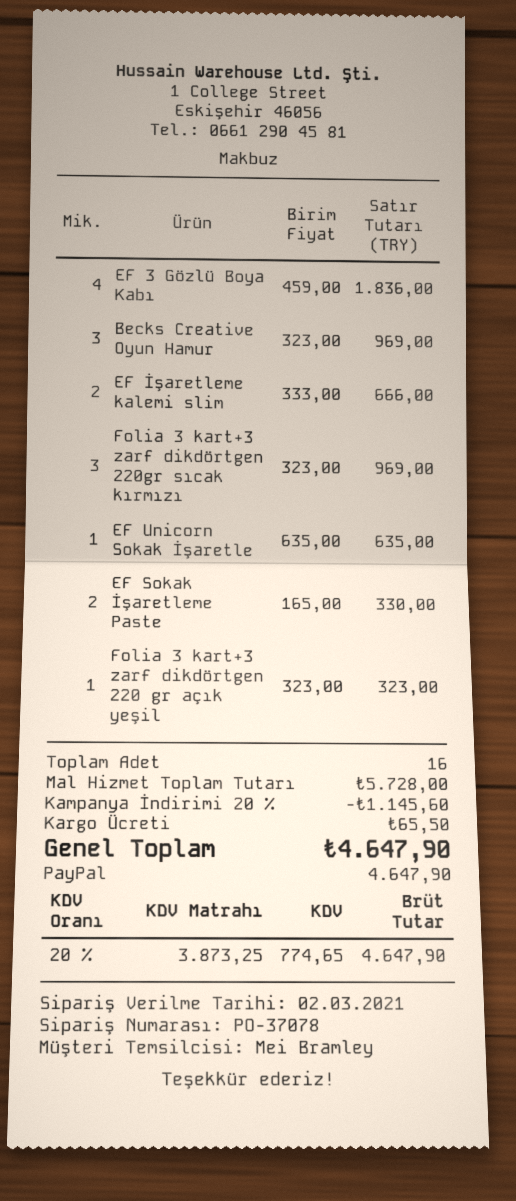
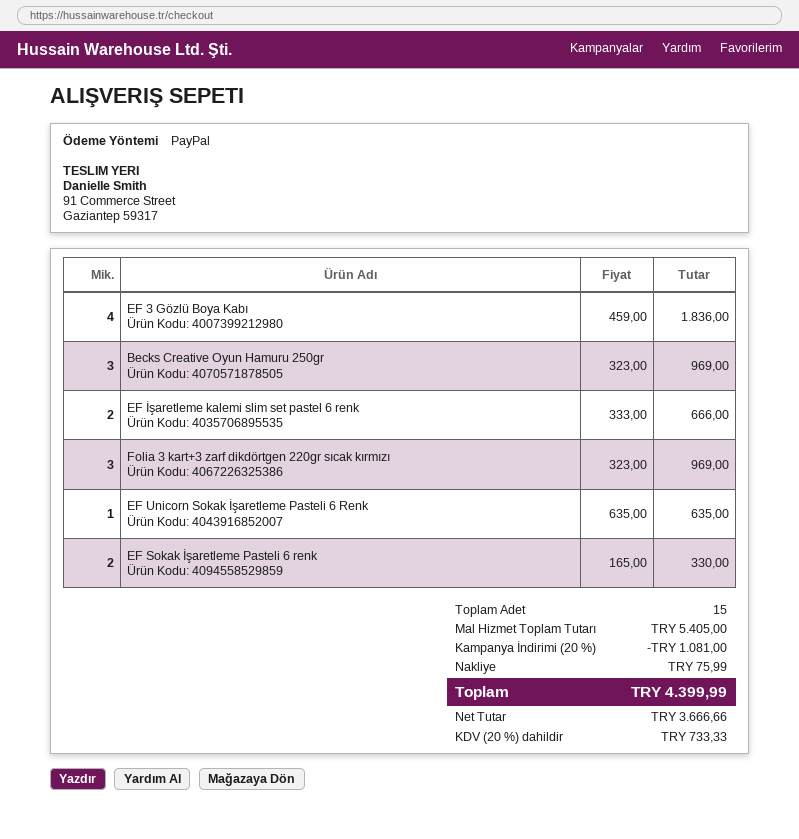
Folia 3 kart+3 zarf dikdörtgen 220 gr açık yeşil: 1 x 323.00 = 323.00 -> none
total quantity: 16 -> 15
subtotal: 5728.00 -> 5405.00
discount: 20% = 1145.60 -> 20% = 1081.00
shipping: 65.50 -> 75.99
net: 3873.25 -> 3666.66
tax: 20% = 774.65 -> 20% = 733.33
total: 4647.90 -> 4399.99

